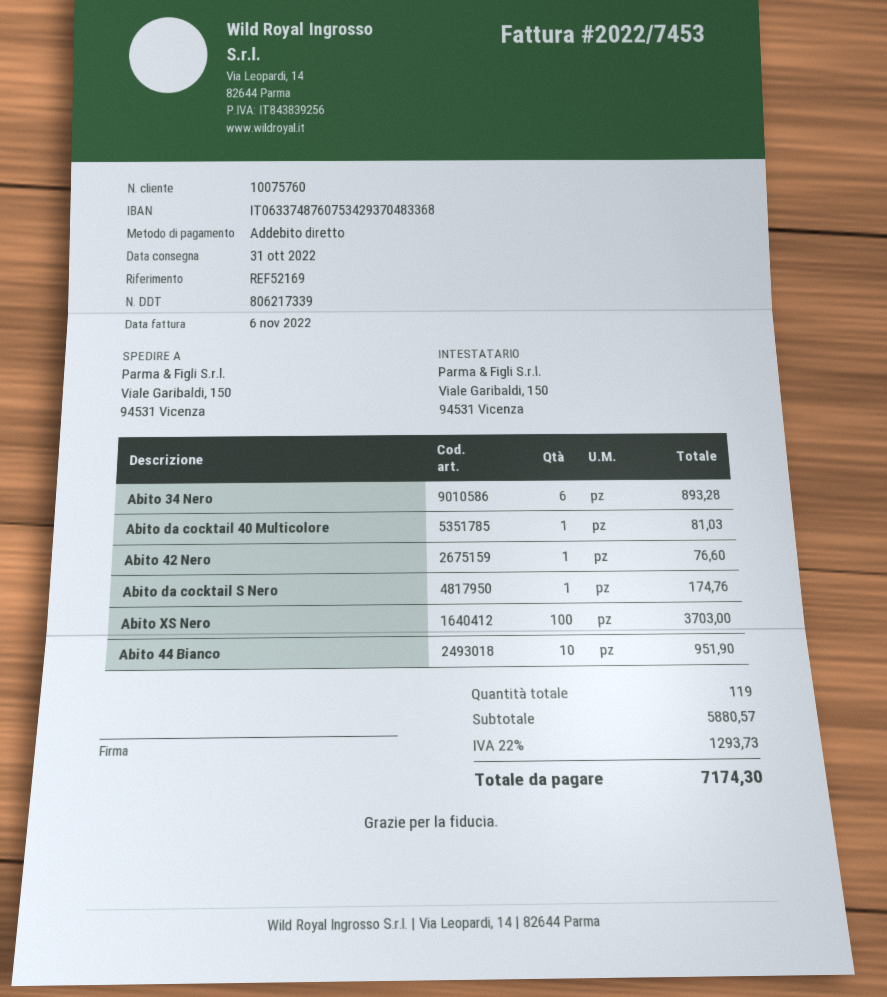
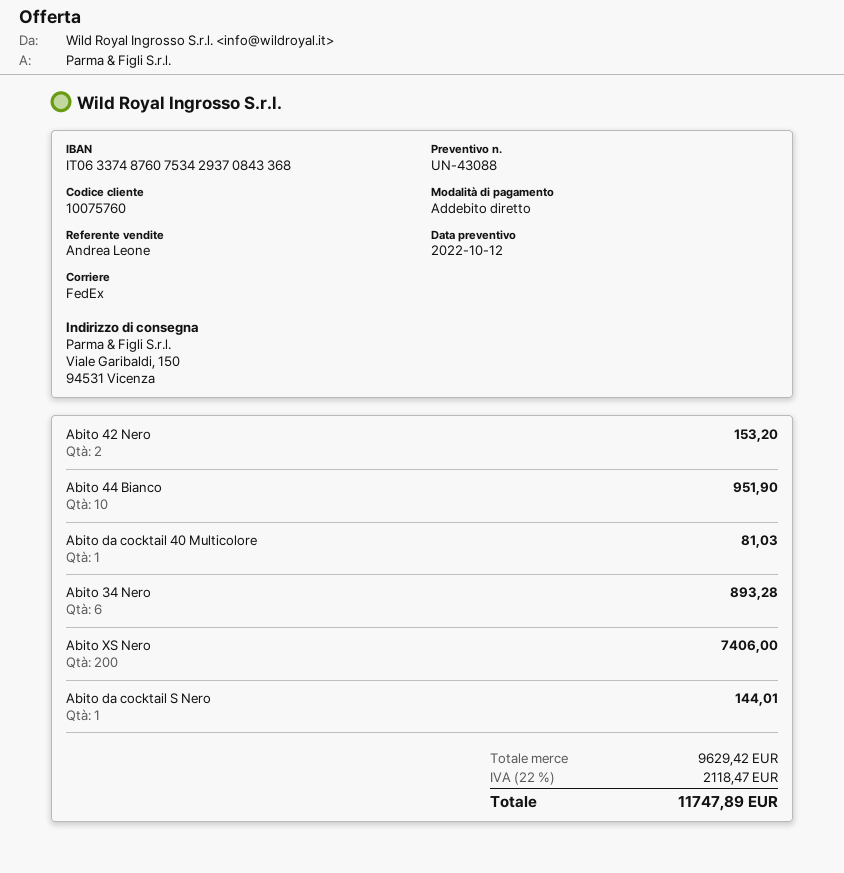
bank account: IT0633748760753429370483368 -> IT0633748760753429370843368
Abito 42 Nero: 1 for 76.60 -> 2 for 153.20
Abito da cocktail S Nero: 1 for 174.76 -> 1 for 144.01
Abito XS Nero: 100 for 3703.00 -> 200 for 7406.00
subtotal: 5880.57 -> 9629.42
tax: 22% = 1293.73 -> 22% = 2118.47
total: 7174.30 -> 11747.89

